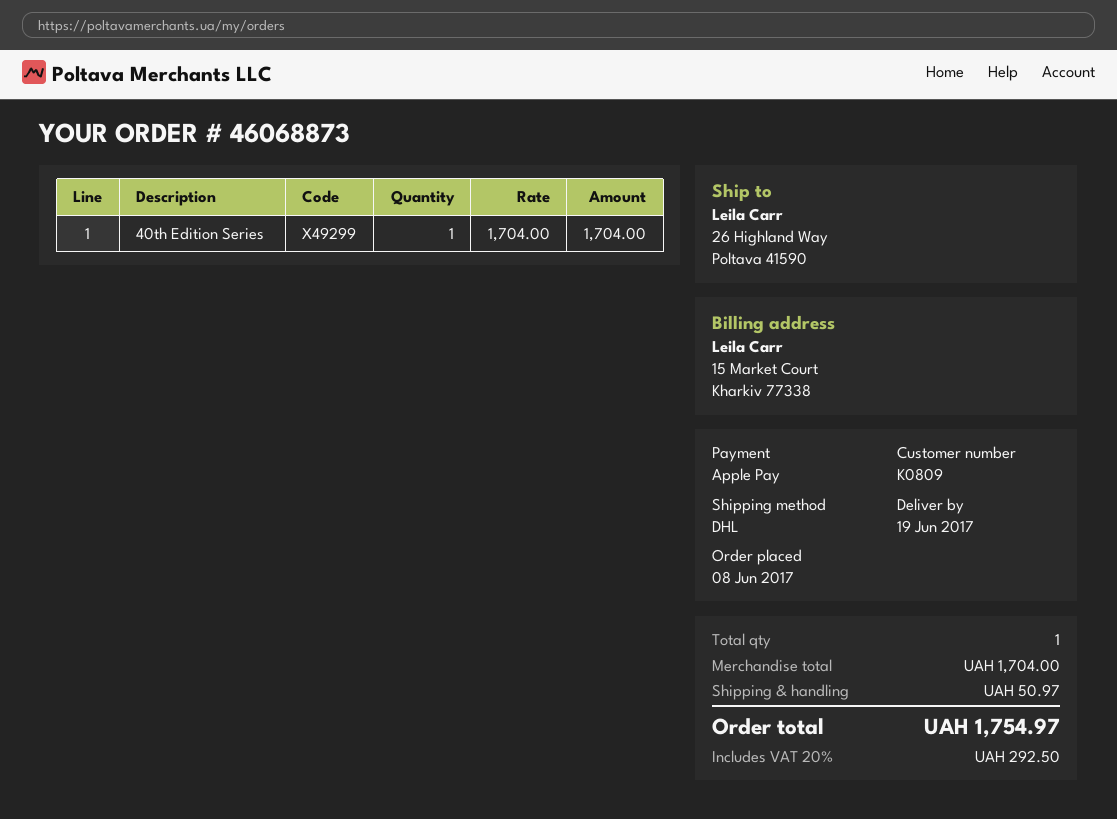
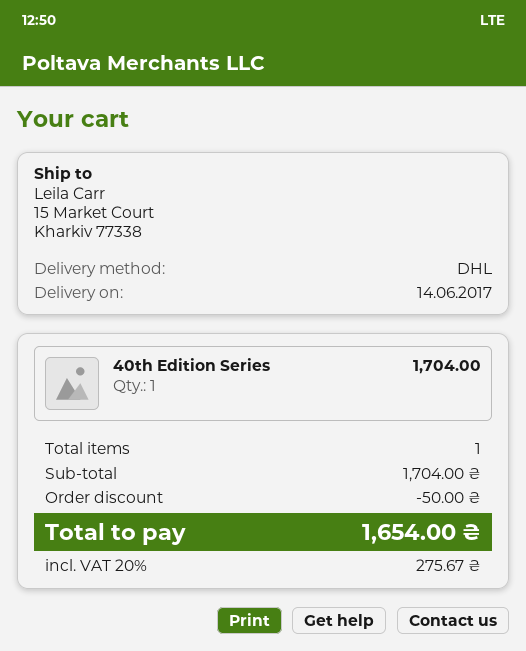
delivery date: 2017-06-19 -> 2017-06-14
ship to: 26 Highland Way, Poltava 41590 -> 15 Market Court, Kharkiv 77338
discount: none -> 50.00
shipping: 50.97 -> none
tax: 20% = 292.50 -> 20% = 275.67
total: 1754.97 -> 1654.00

